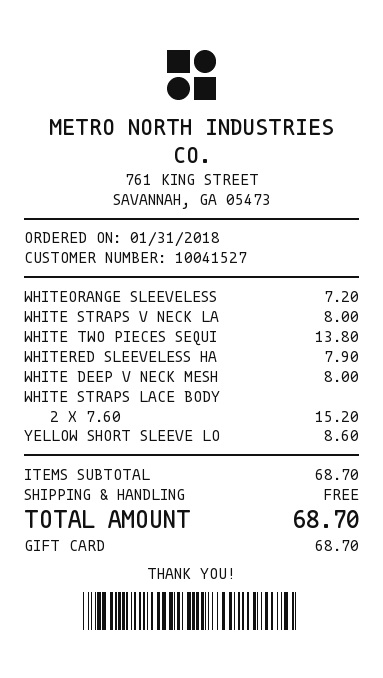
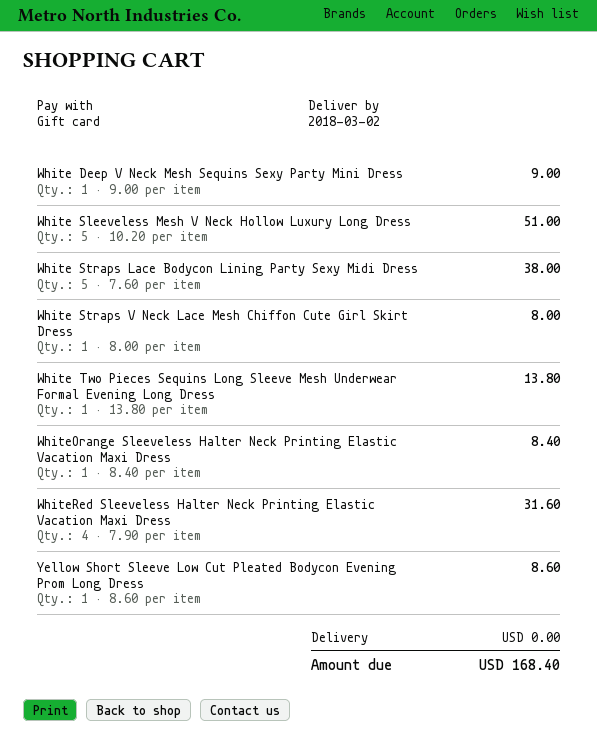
WHITEORANGE SLEEVELESS: 1 x 7.20 = 7.20 -> 1 x 8.40 = 8.40
WHITERED SLEEVELESS HA: 1 x 7.90 = 7.90 -> 4 x 7.90 = 31.60
WHITE DEEP V NECK MESH: 1 x 8.00 = 8.00 -> 1 x 9.00 = 9.00
WHITE STRAPS LACE BODY: 2 x 7.60 = 15.20 -> 5 x 7.60 = 38.00
White Sleeveless Mesh V Neck Hollow Luxury Long Dress: none -> 5 x 10.20 = 51.00
total: 68.70 -> 168.40

